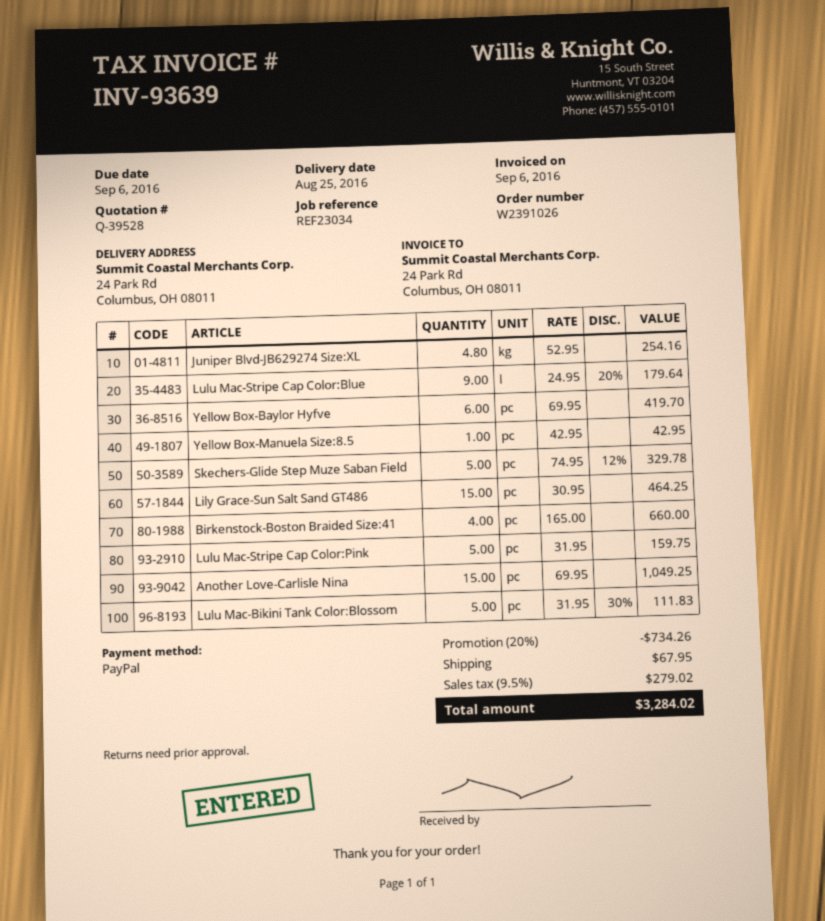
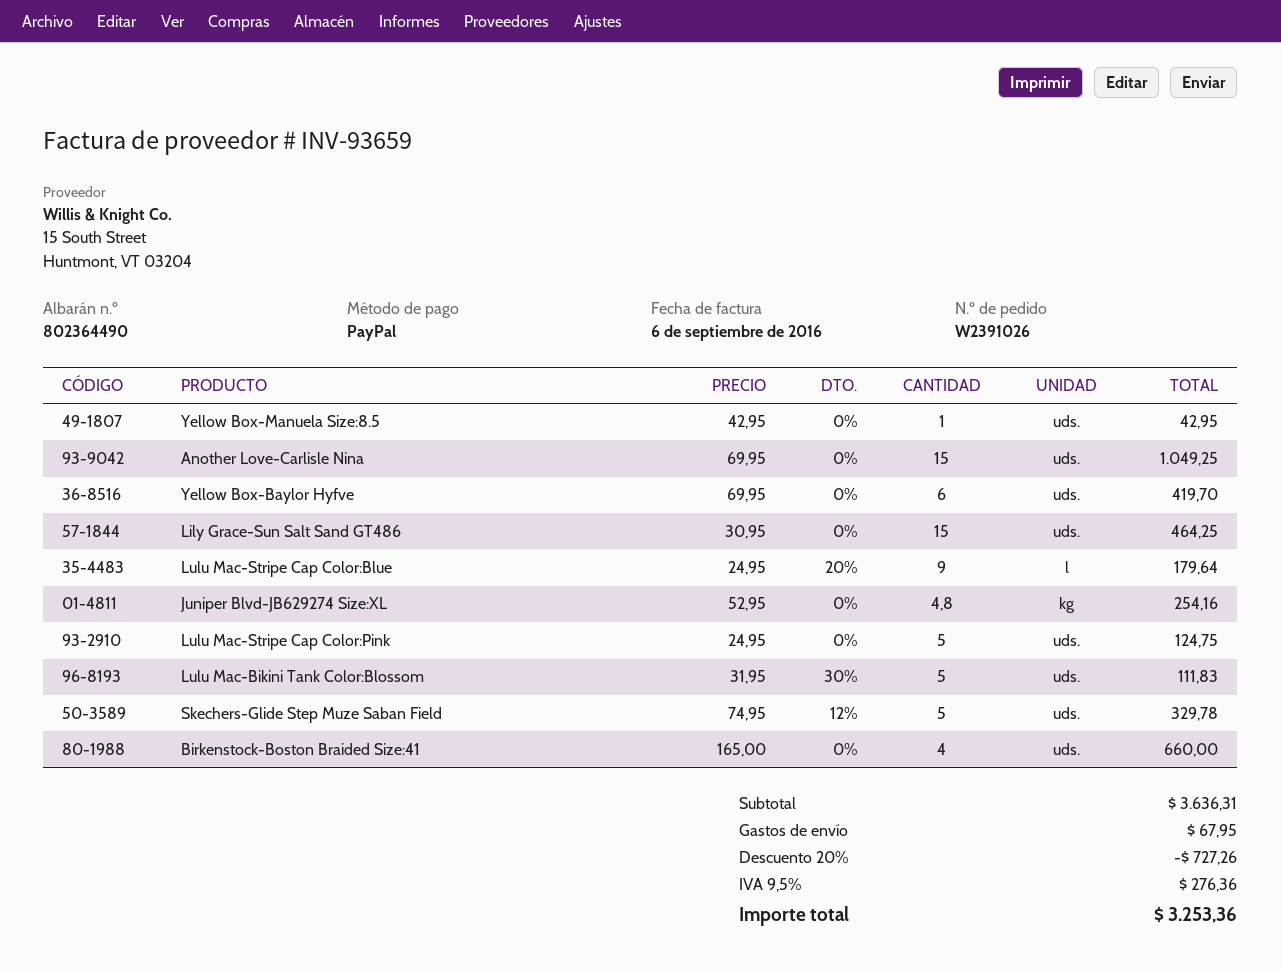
invoice number: INV-93639 -> INV-93659
Lulu Mac-Stripe Cap Color:Pink: 5 x 31.95 = 159.75 -> 5 x 24.95 = 124.75
discount: 20% = 734.26 -> 20% = 727.26
tax: 9.5% = 279.02 -> 9.5% = 276.36
total: 3284.02 -> 3253.36

